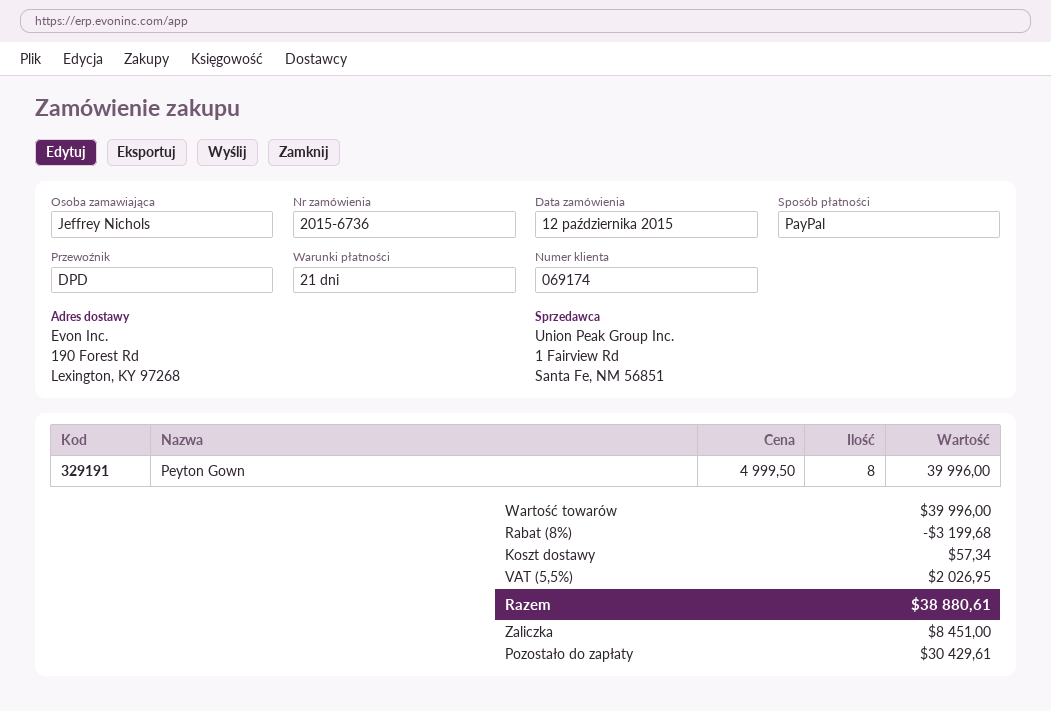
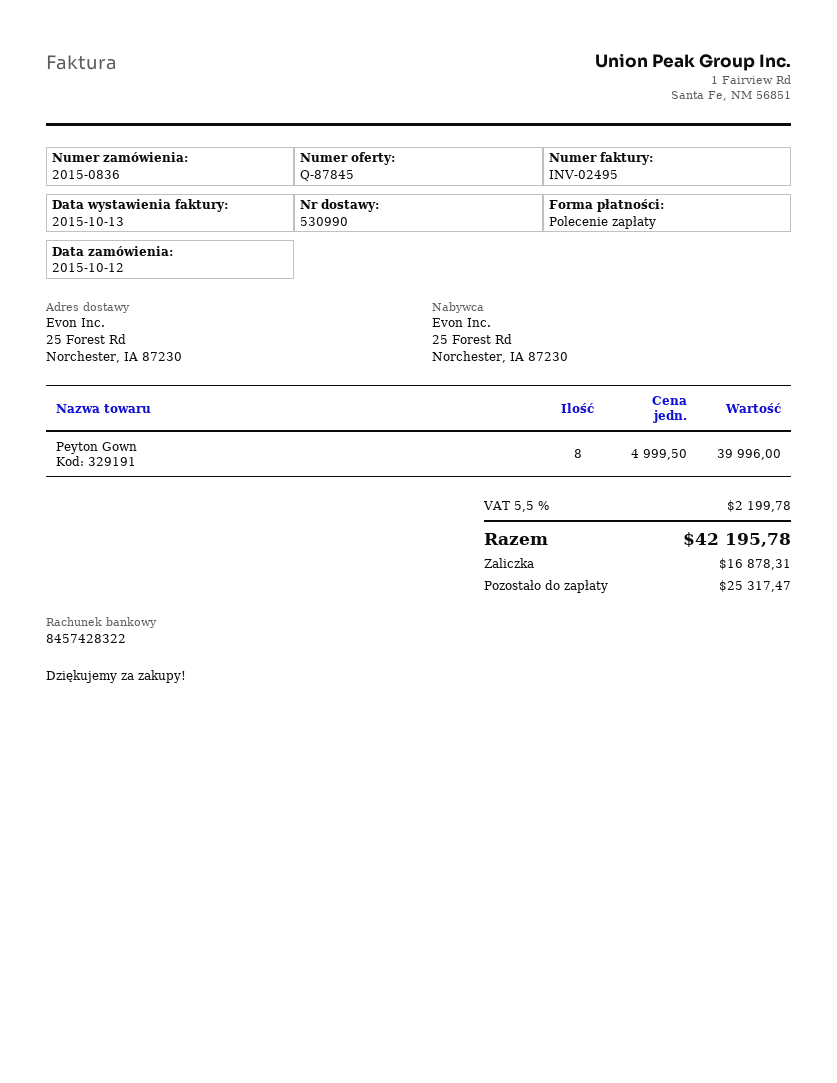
order number: 2015-6736 -> 2015-0836
payment method: PayPal -> direct debit
ship to: 190 Forest Rd, Lexington, KY 97268 -> 25 Forest Rd, Norchester, IA 87230
discount: 8% = 3199.68 -> none
shipping: 57.34 -> none
tax: 5.5% = 2026.95 -> 5.5% = 2199.78
total: 38880.61 -> 42195.78
deposit: 8451.00 -> 16878.31
balance: 30429.61 -> 25317.47

